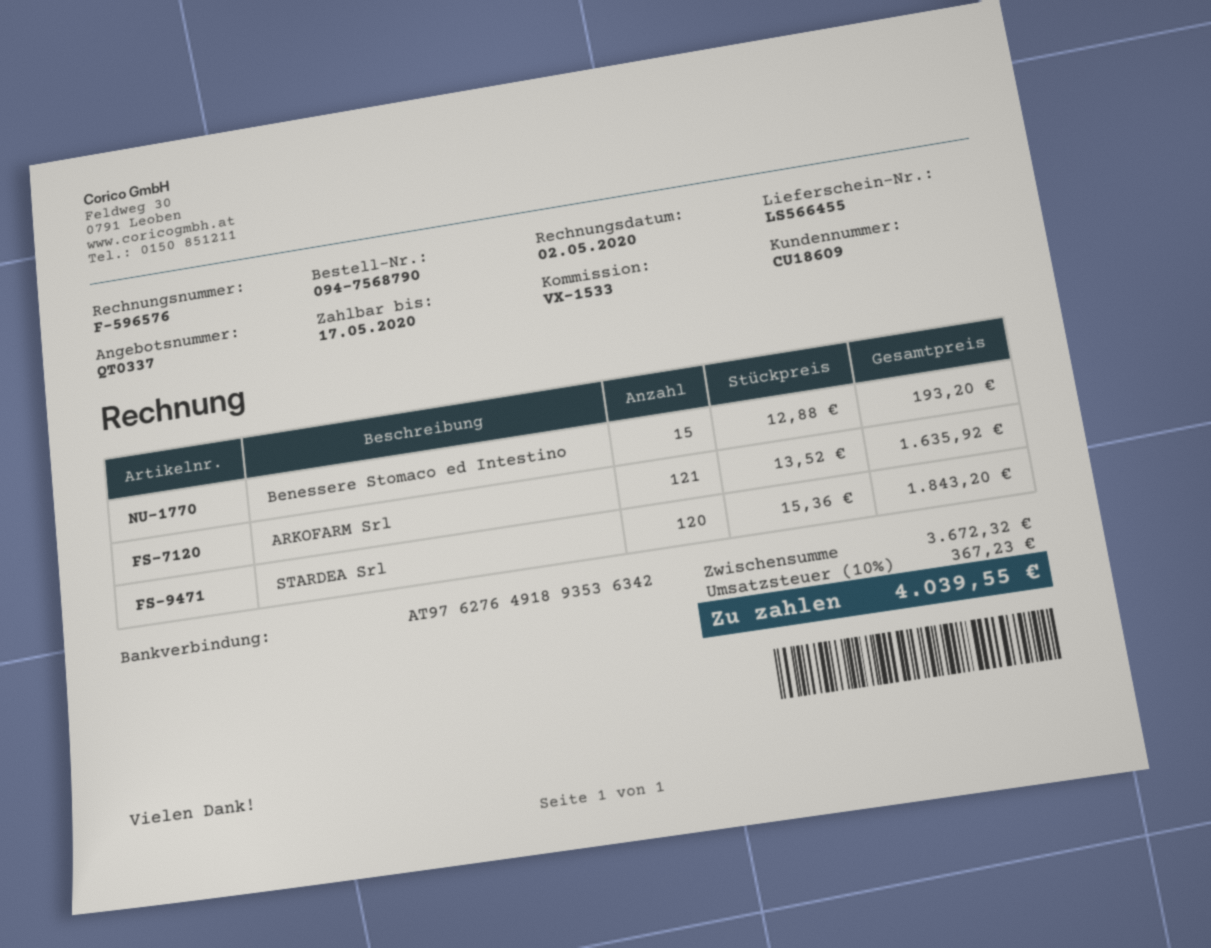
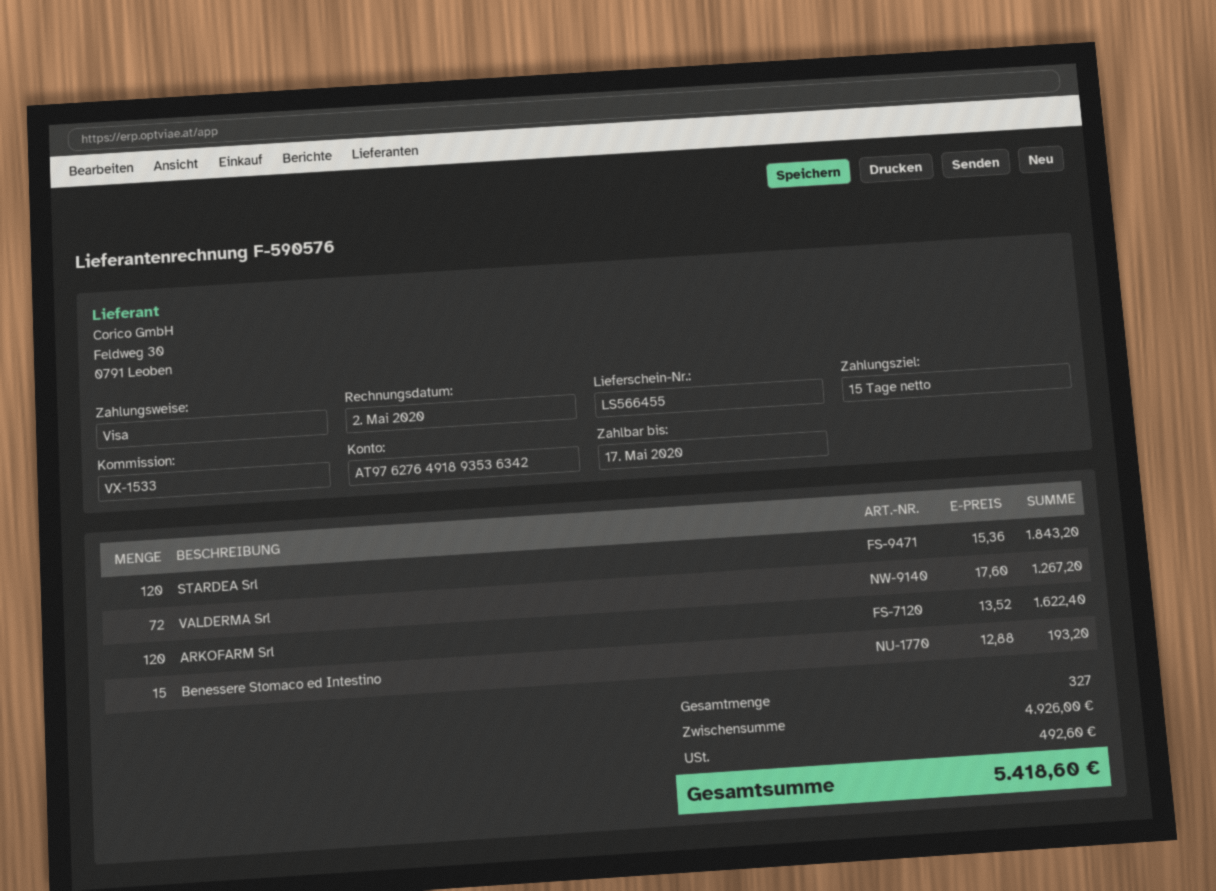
invoice number: F-596576 -> F-590576
ARKOFARM Srl: 121 x 13.52 = 1635.92 -> 120 x 13.52 = 1622.40
VALDERMA Srl: none -> 72 x 17.60 = 1267.20
subtotal: 3672.32 -> 4926.00
tax: 367.23 -> 492.60
total: 4039.55 -> 5418.60

